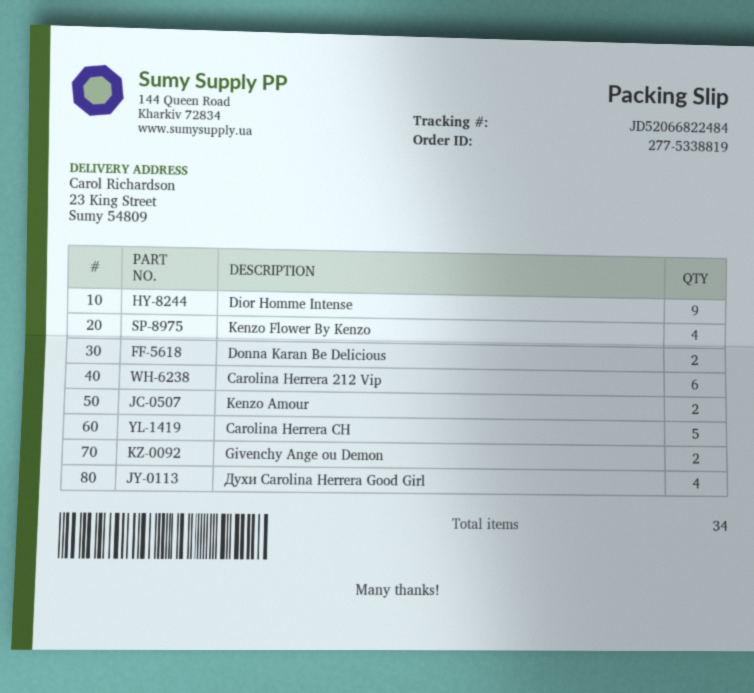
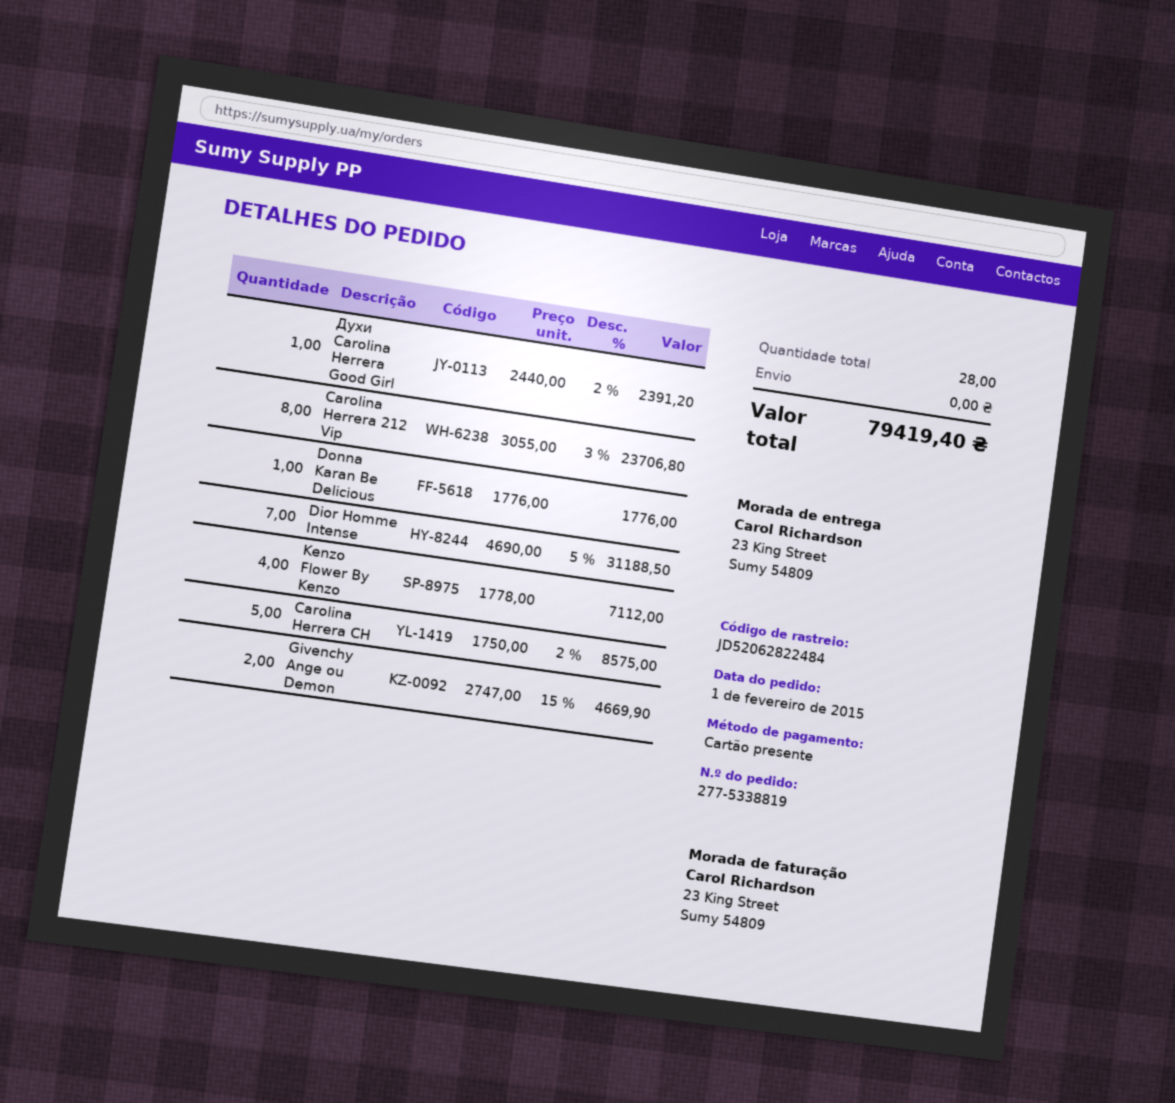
tracking number: JD52066822484 -> JD52062822484
Dior Homme Intense: 9 -> 7
Donna Karan Be Delicious: 2 -> 1
Carolina Herrera 212 Vip: 6 -> 8
Kenzo Amour: 2 -> none
Духи Carolina Herrera Good Girl: 4 -> 1
total quantity: 34 -> 28

